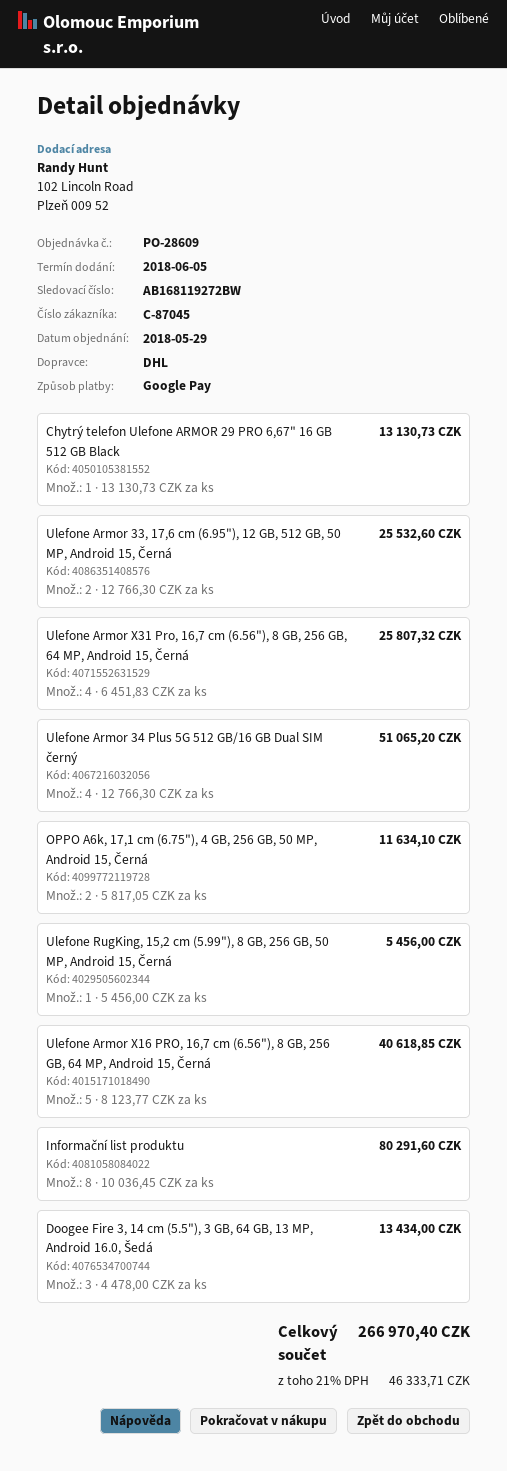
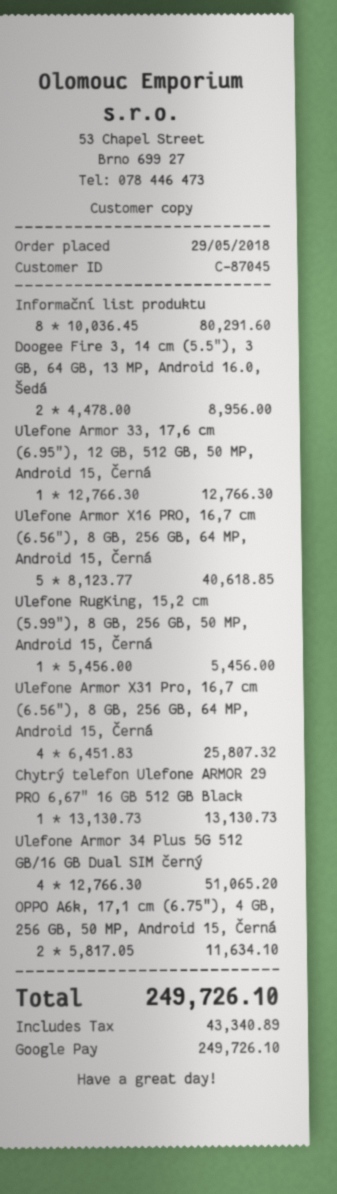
Ulefone Armor 33, 17,6 cm (6.95"), 12 GB, 512 GB, 50 MP, Android 15, Černá: 2 x 12766.30 = 25532.60 -> 1 x 12766.30 = 12766.30
Doogee Fire 3, 14 cm (5.5"), 3 GB, 64 GB, 13 MP, Android 16.0, Šedá: 3 x 4478.00 = 13434.00 -> 2 x 4478.00 = 8956.00
tax: 46333.71 -> 43340.89
total: 266970.40 -> 249726.10

